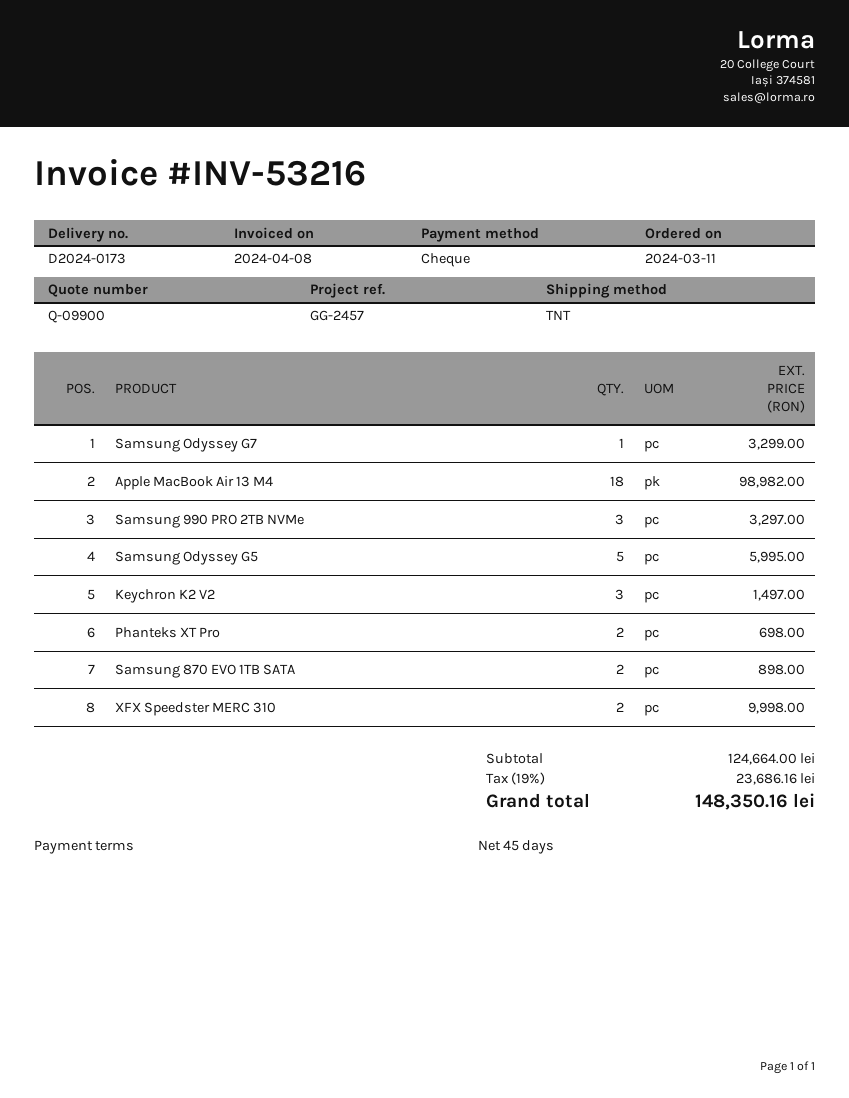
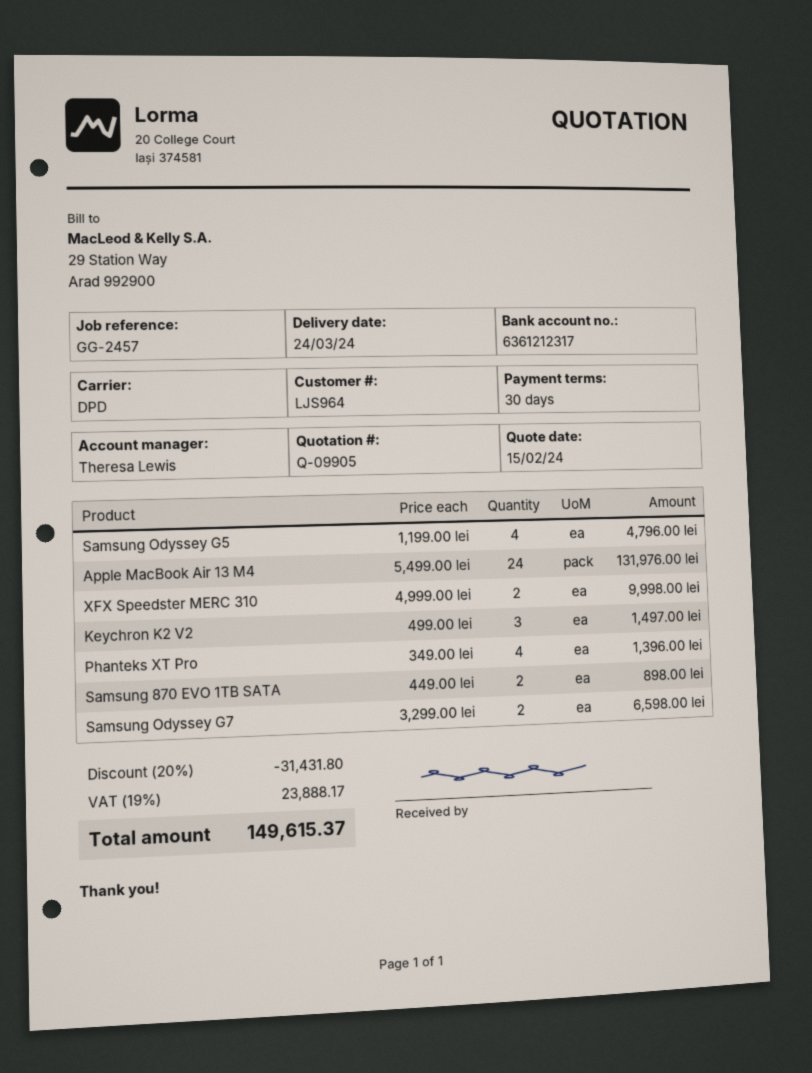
quote number: Q-09900 -> Q-09905
payment terms: 45 days -> 30 days
shipping method: TNT -> DPD
Samsung Odyssey G7: 1 for 3299.00 -> 2 for 6598.00
Apple MacBook Air 13 M4: 18 for 98982.00 -> 24 for 131976.00
Samsung 990 PRO 2TB NVMe: 3 for 3297.00 -> none
Samsung Odyssey G5: 5 for 5995.00 -> 4 for 4796.00
Phanteks XT Pro: 2 for 698.00 -> 4 for 1396.00
discount: none -> 20% = 31431.80
tax: 19% = 23686.16 -> 19% = 23888.17
total: 148350.16 -> 149615.37

